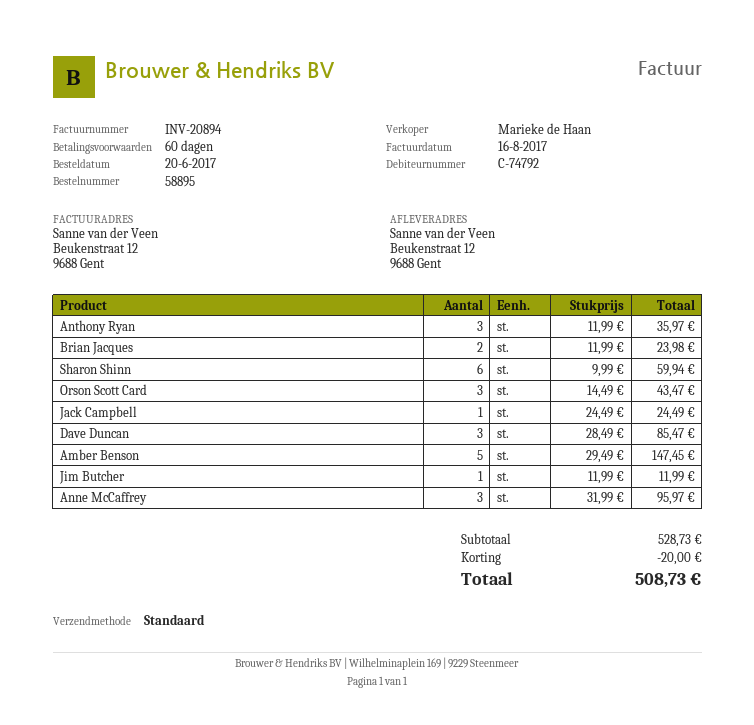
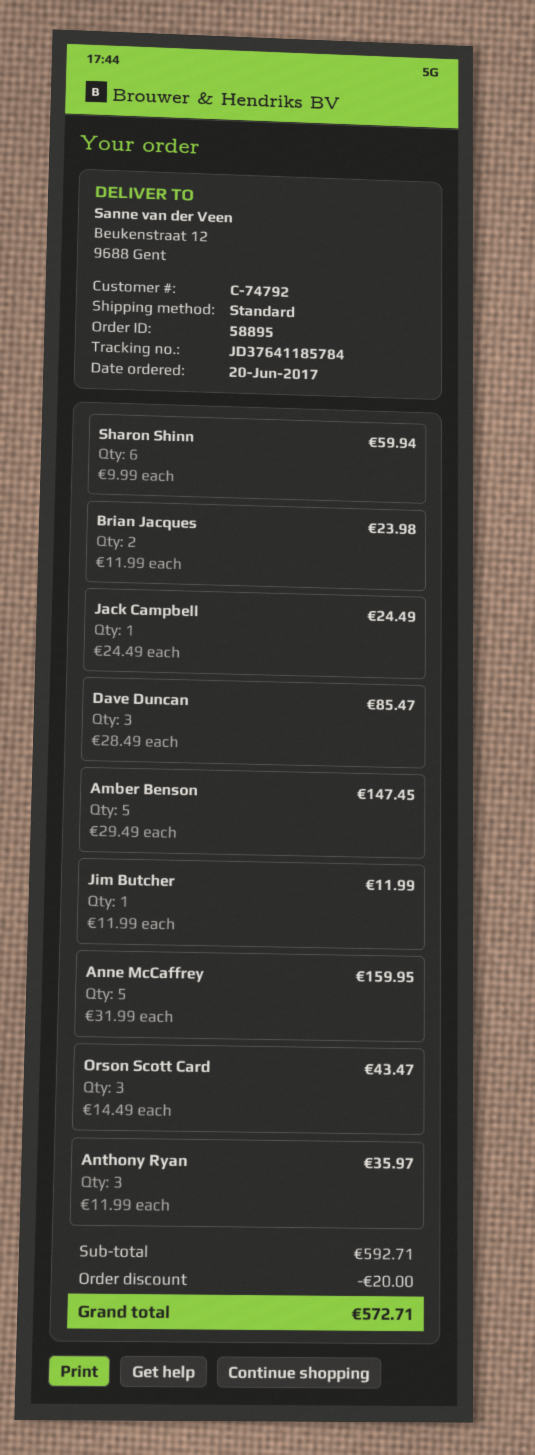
Anne McCaffrey: 3 x 31.99 = 95.97 -> 5 x 31.99 = 159.95
subtotal: 528.73 -> 592.71
total: 508.73 -> 572.71

